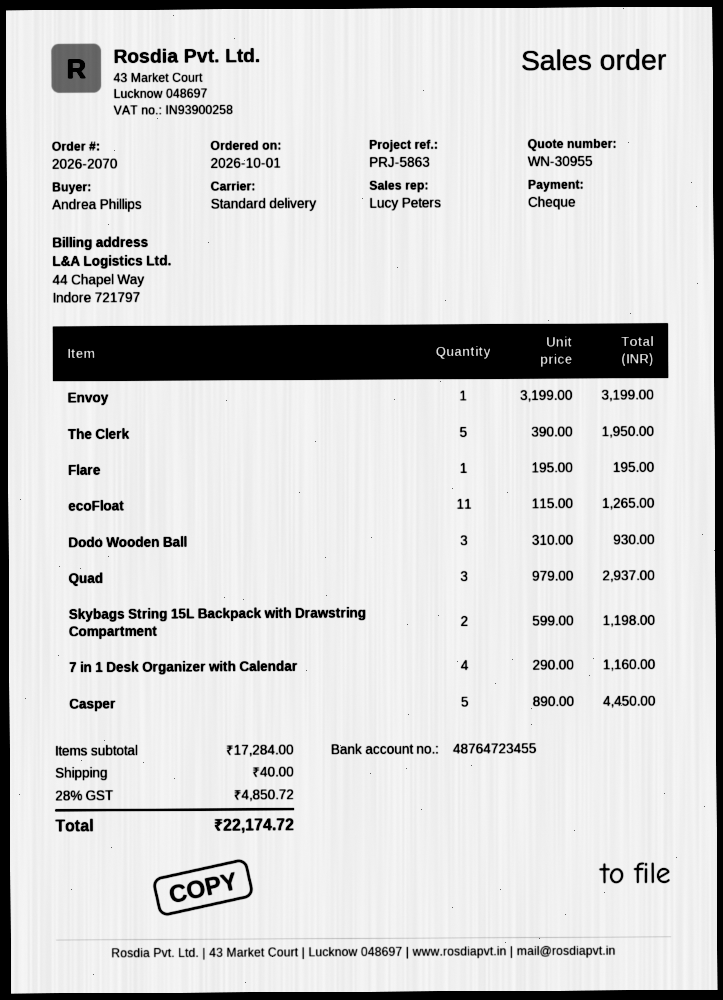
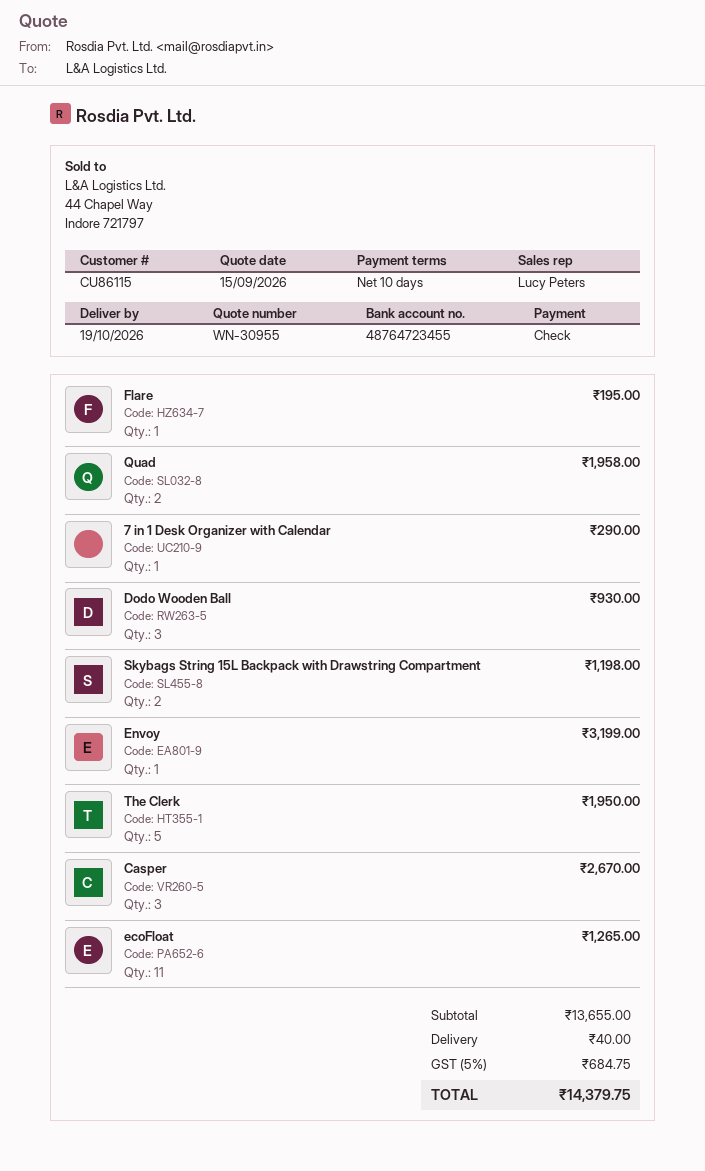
Quad: 3 for 2937.00 -> 2 for 1958.00
7 in 1 Desk Organizer with Calendar: 4 for 1160.00 -> 1 for 290.00
Casper: 5 for 4450.00 -> 3 for 2670.00
subtotal: 17284.00 -> 13655.00
tax: 28% = 4850.72 -> 5% = 684.75
total: 22174.72 -> 14379.75

